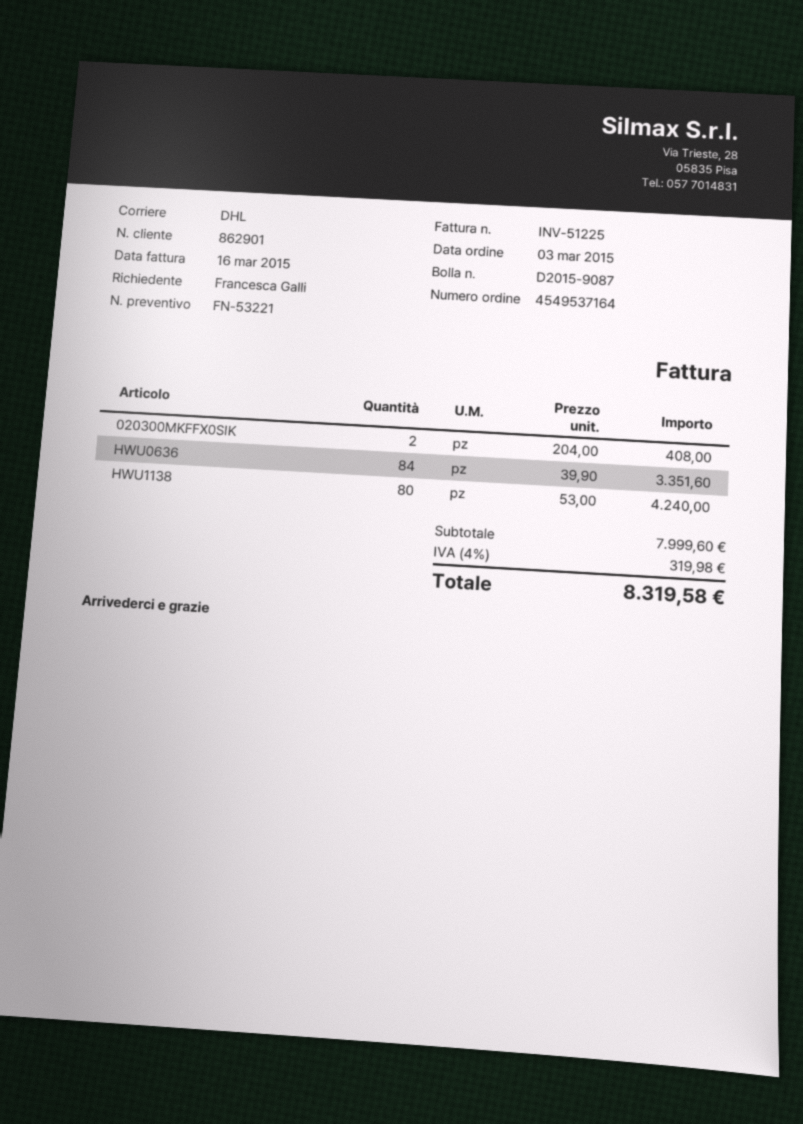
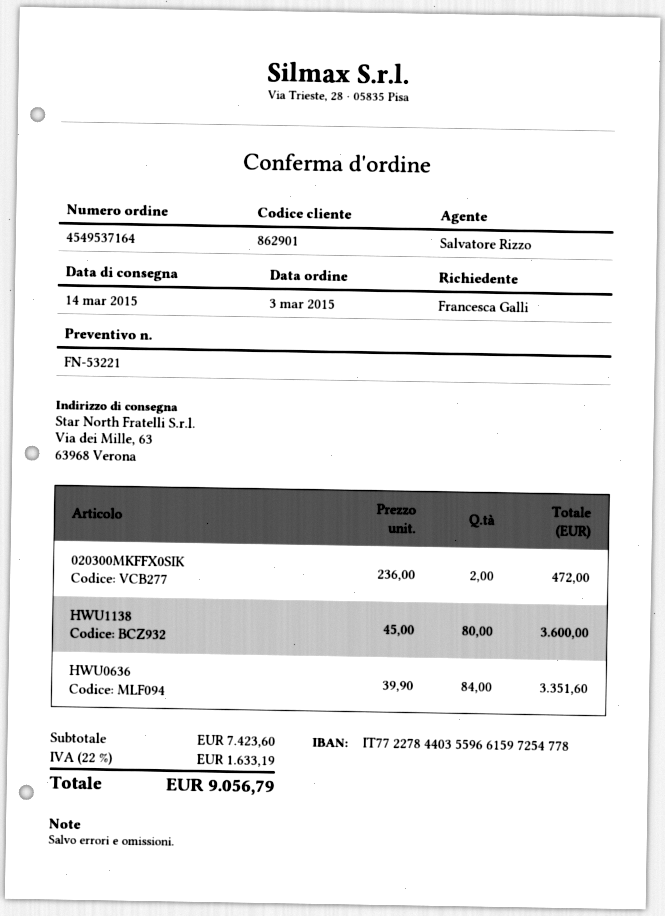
020300MKFFX0SIK: 2 x 204.00 = 408.00 -> 2 x 236.00 = 472.00
HWU1138: 80 x 53.00 = 4240.00 -> 80 x 45.00 = 3600.00
subtotal: 7999.60 -> 7423.60
tax: 4% = 319.98 -> 22% = 1633.19
total: 8319.58 -> 9056.79

